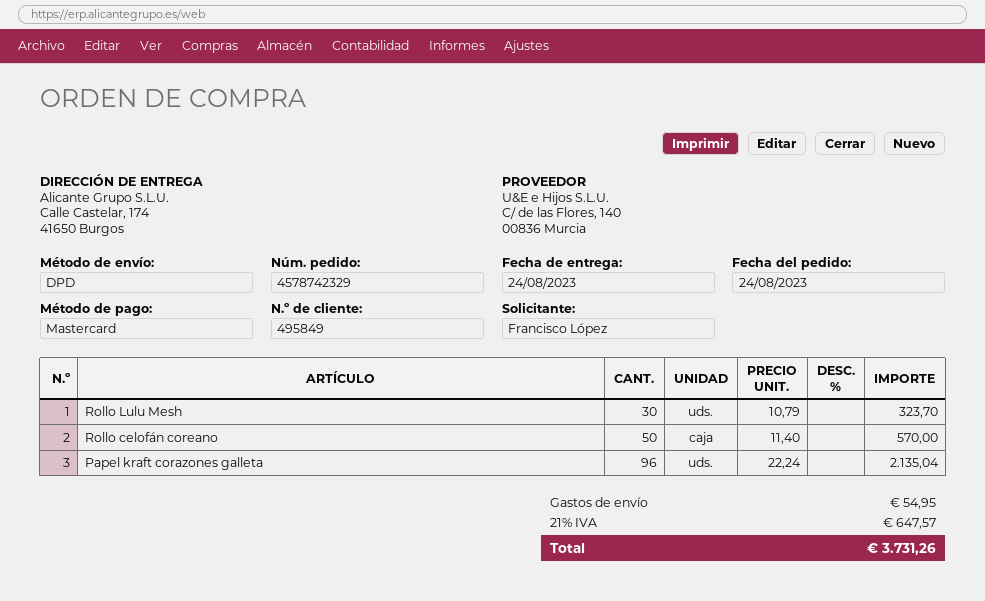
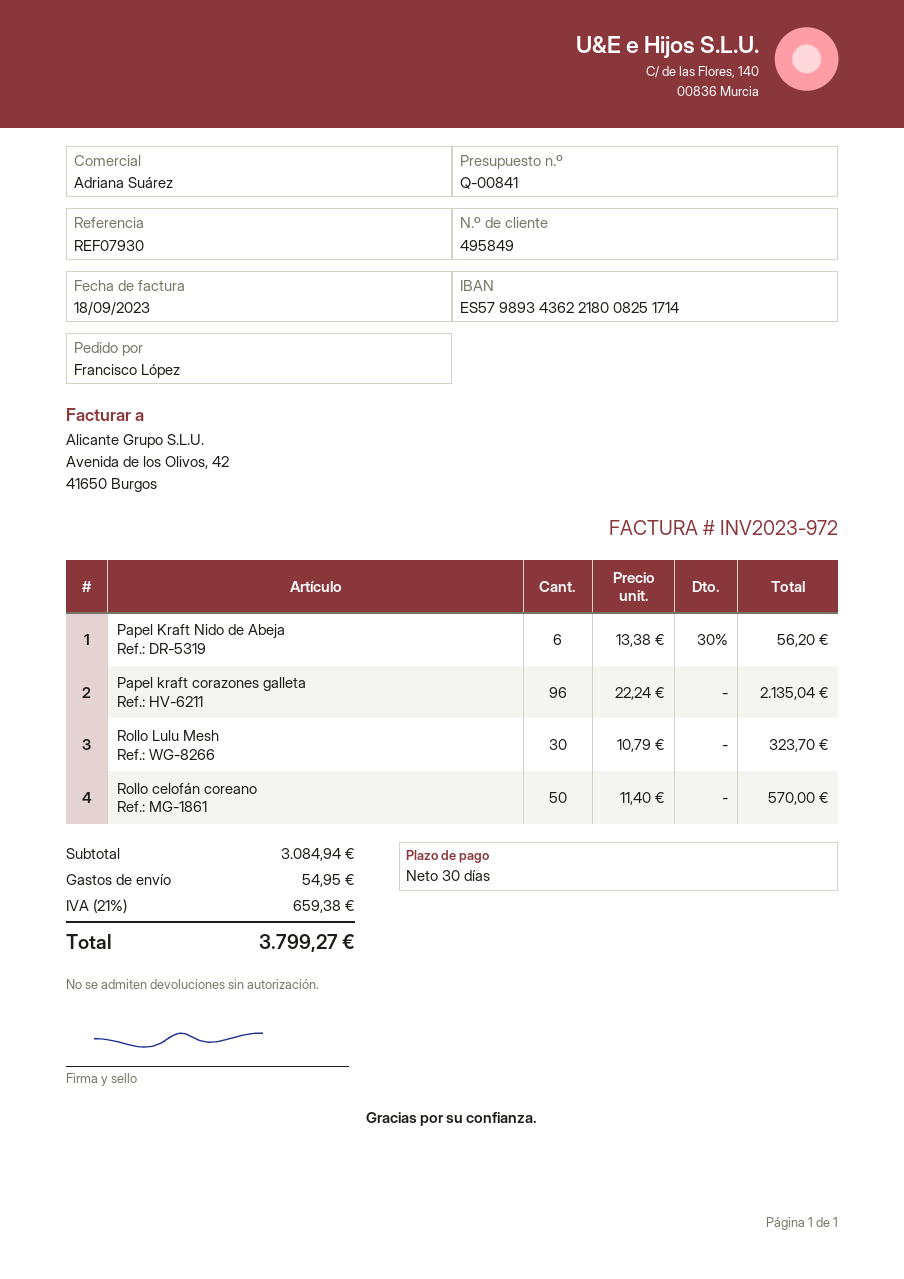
Papel Kraft Nido de Abeja: none -> 6 x 13.38 - 30% = 56.20
tax: 21% = 647.57 -> 21% = 659.38
total: 3731.26 -> 3799.27

